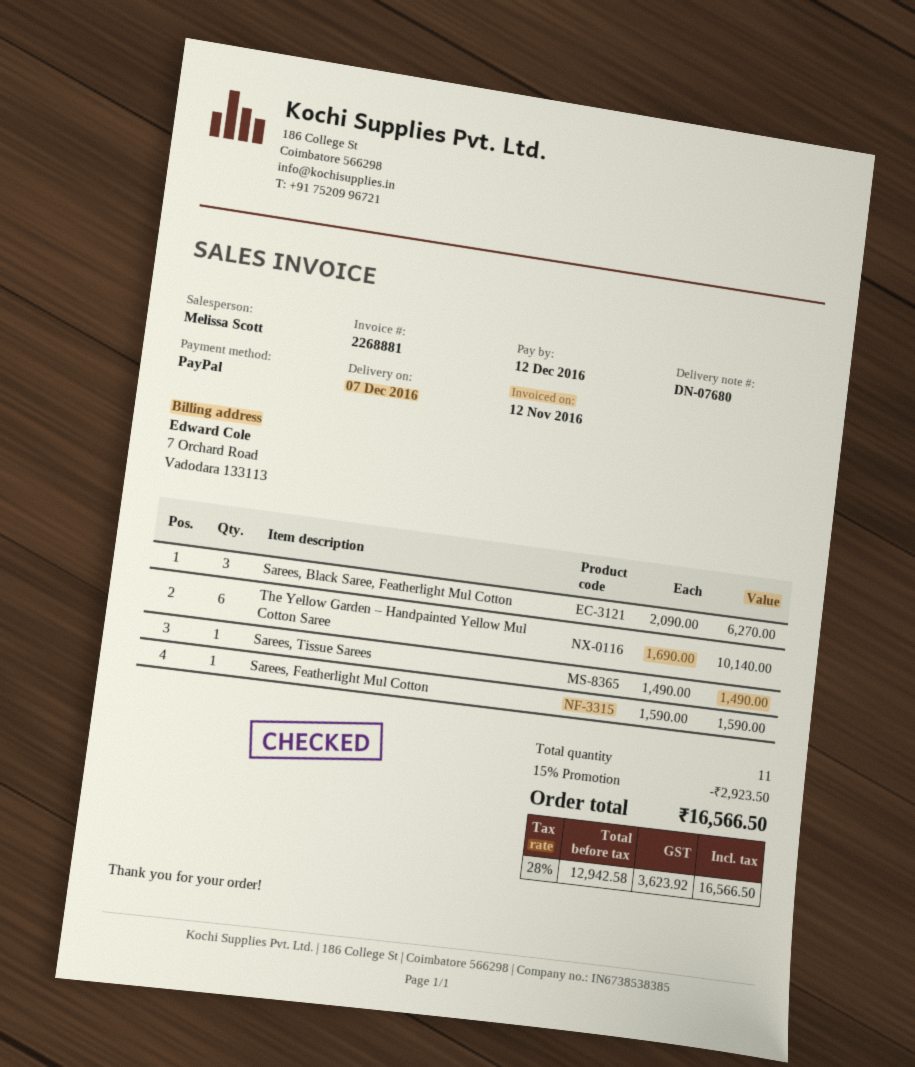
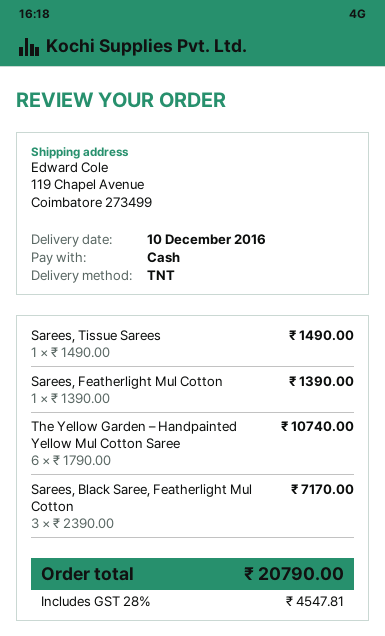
delivery date: 2016-12-07 -> 2016-12-10
payment method: PayPal -> cash
Sarees, Black Saree, Featherlight Mul Cotton: 3 x 2090.00 = 6270.00 -> 3 x 2390.00 = 7170.00
The Yellow Garden – Handpainted Yellow Mul Cotton Saree: 6 x 1690.00 = 10140.00 -> 6 x 1790.00 = 10740.00
Sarees, Featherlight Mul Cotton: 1 x 1590.00 = 1590.00 -> 1 x 1390.00 = 1390.00
discount: 15% = 2923.50 -> none
tax: 28% = 3623.92 -> 28% = 4547.81
total: 16566.50 -> 20790.00

